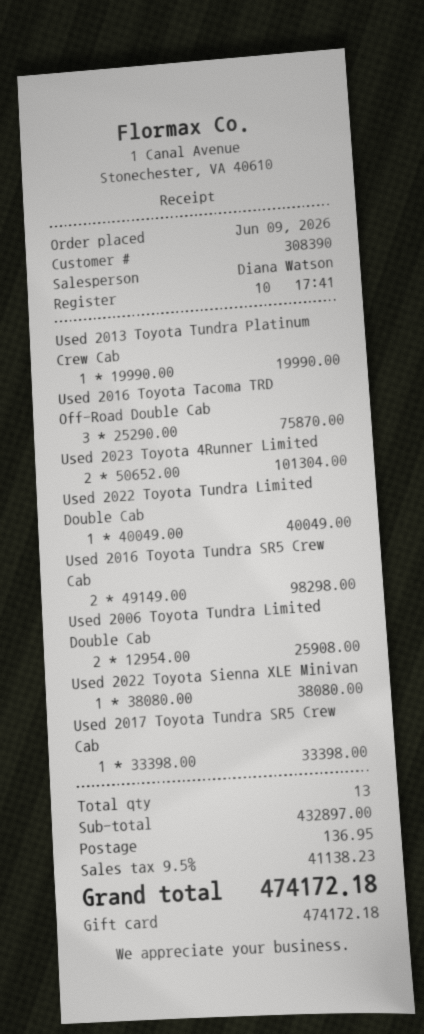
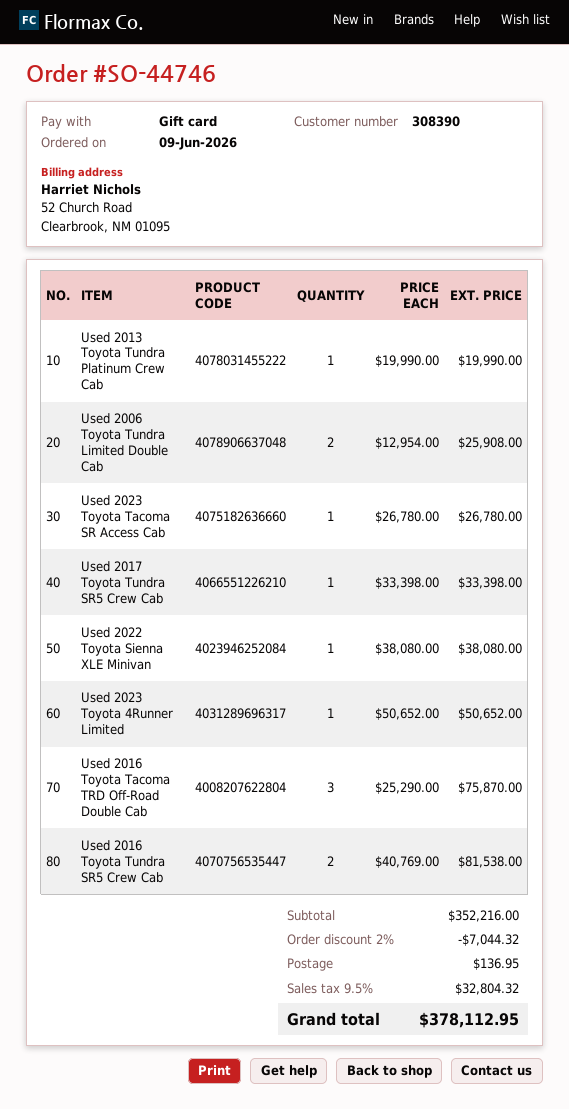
Used 2023 Toyota 4Runner Limited: 2 x 50652.00 = 101304.00 -> 1 x 50652.00 = 50652.00
Used 2022 Toyota Tundra Limited Double Cab: 1 x 40049.00 = 40049.00 -> none
Used 2016 Toyota Tundra SR5 Crew Cab: 2 x 49149.00 = 98298.00 -> 2 x 40769.00 = 81538.00
Used 2023 Toyota Tacoma SR Access Cab: none -> 1 x 26780.00 = 26780.00
subtotal: 432897.00 -> 352216.00
discount: none -> 2% = 7044.32
tax: 9.5% = 41138.23 -> 9.5% = 32804.32
total: 474172.18 -> 378112.95

